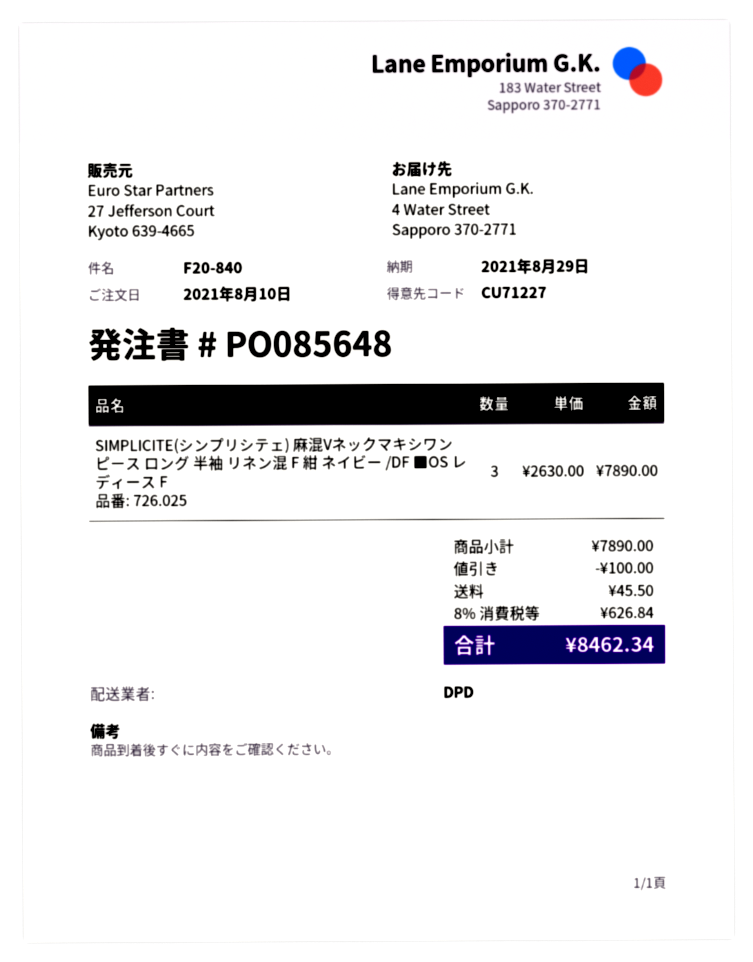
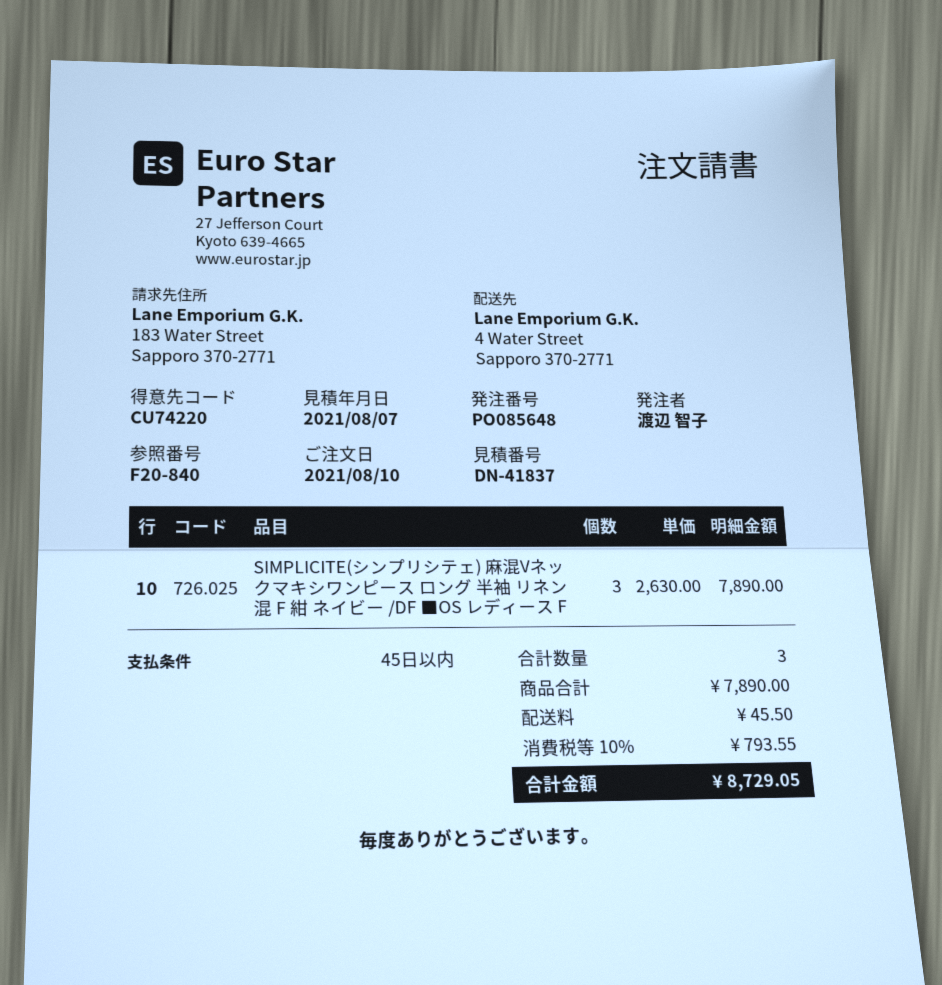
customer number: CU71227 -> CU74220
discount: 100.00 -> none
tax: 8% = 626.84 -> 10% = 793.55
total: 8462.34 -> 8729.05

